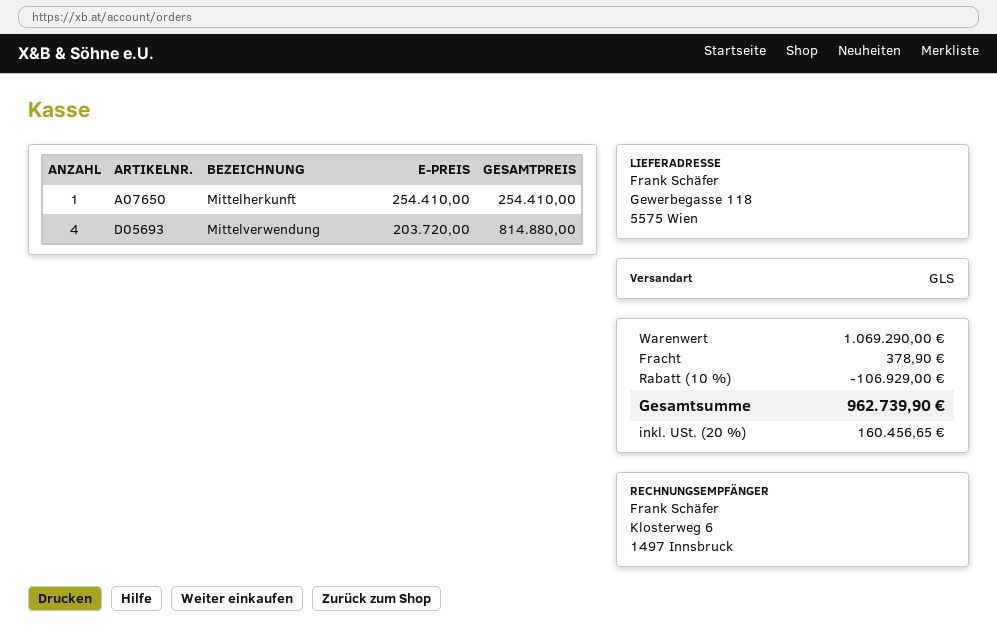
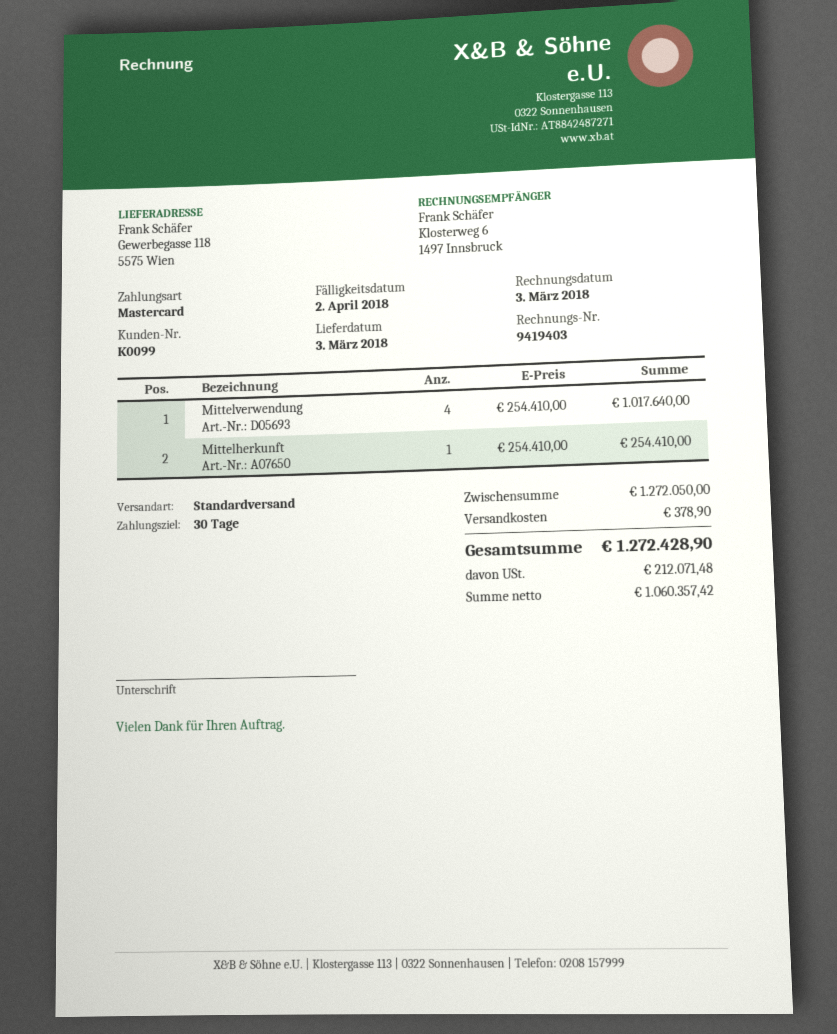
shipping method: GLS -> standard
Mittelverwendung: 4 x 203720.00 = 814880.00 -> 4 x 254410.00 = 1017640.00
subtotal: 1069290.00 -> 1272050.00
discount: 10% = 106929.00 -> none
tax: 160456.65 -> 212071.48
total: 962739.90 -> 1272428.90

